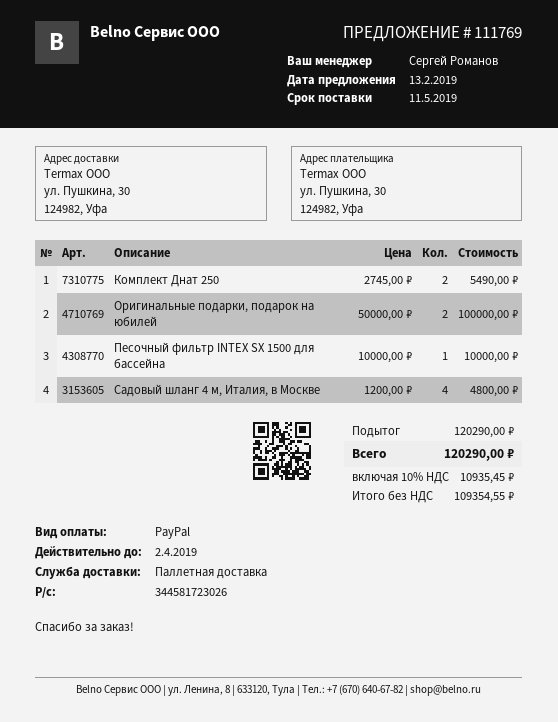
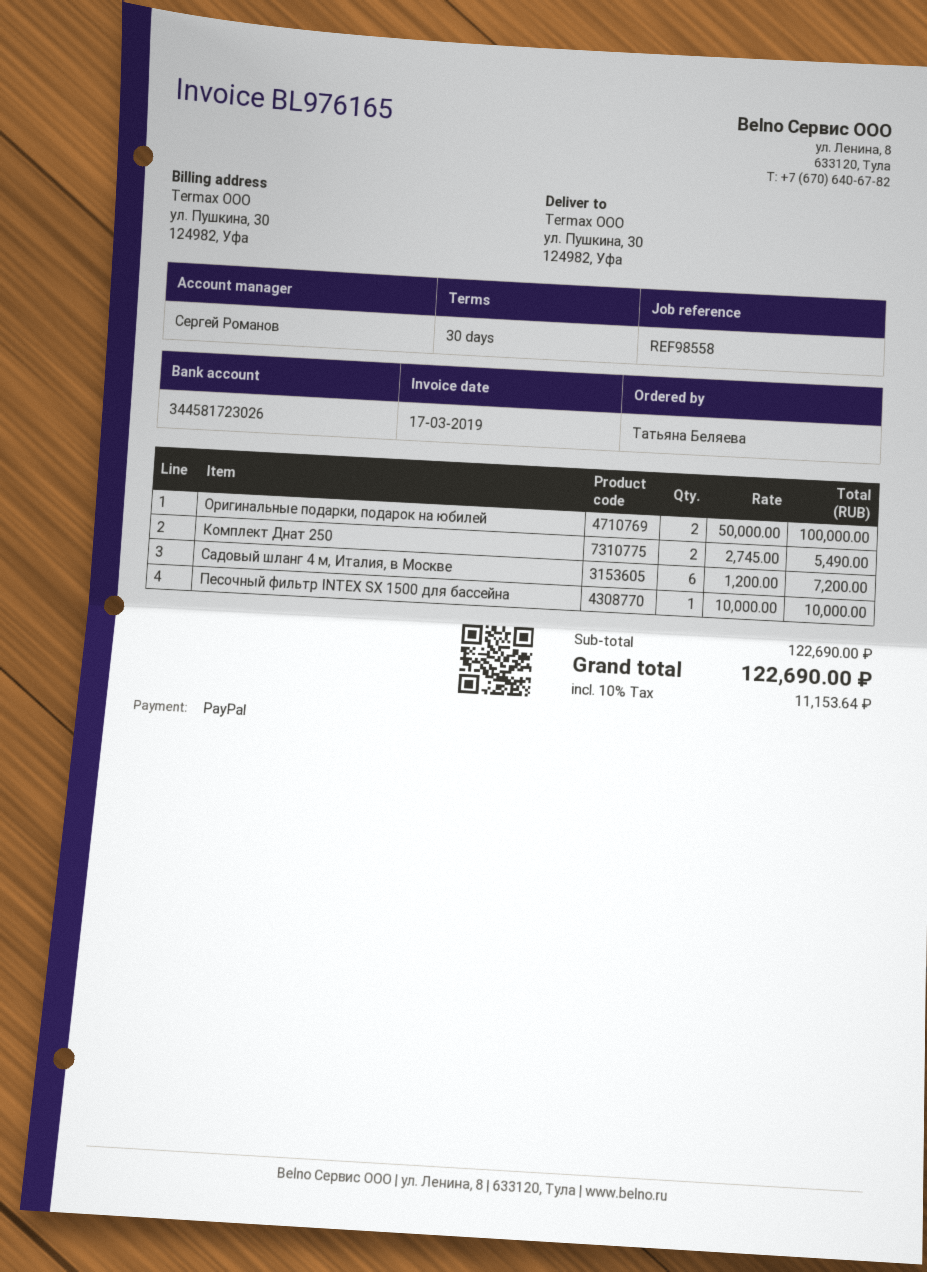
Садовый шланг 4 м, Италия, в Москве: 4 x 1200.00 = 4800.00 -> 6 x 1200.00 = 7200.00
subtotal: 120290.00 -> 122690.00
tax: 10% = 10935.45 -> 10% = 11153.64
total: 120290.00 -> 122690.00

